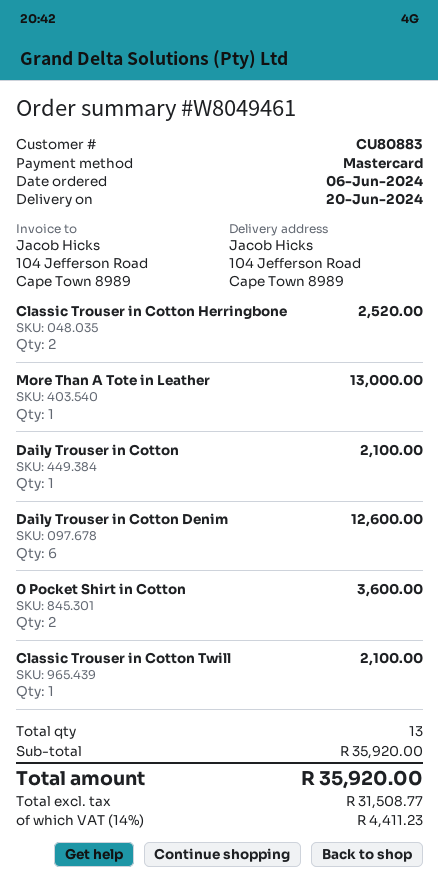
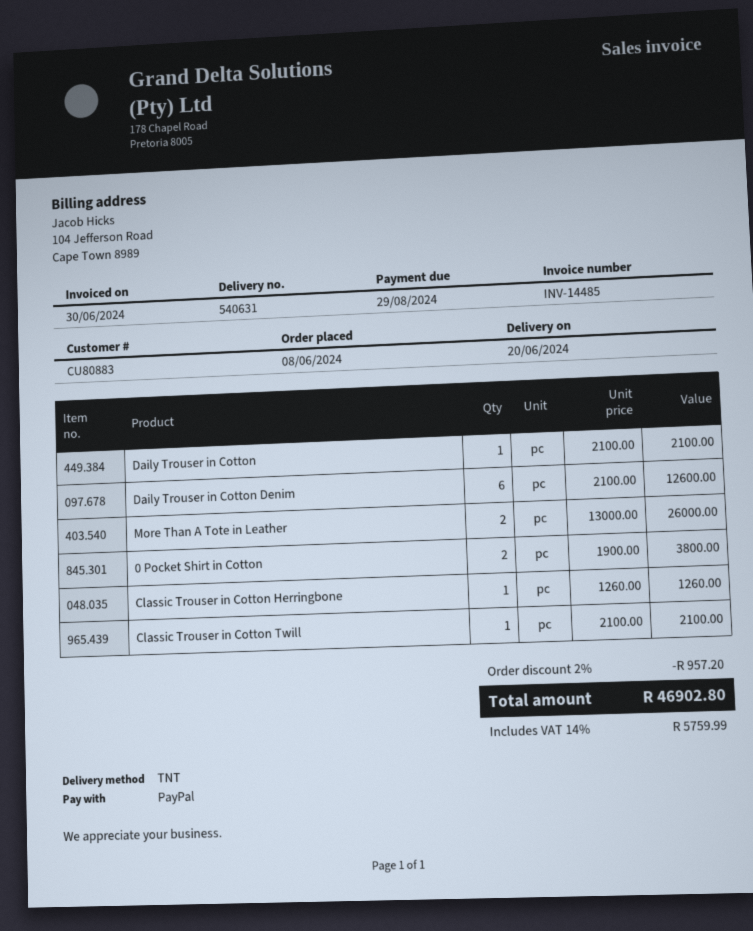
order date: 2024-06-06 -> 2024-06-08
payment method: Mastercard -> PayPal
Classic Trouser in Cotton Herringbone: 2 for 2520.00 -> 1 for 1260.00
More Than A Tote in Leather: 1 for 13000.00 -> 2 for 26000.00
0 Pocket Shirt in Cotton: 2 for 3600.00 -> 2 for 3800.00
discount: none -> 2% = 957.20
tax: 14% = 4411.23 -> 14% = 5759.99
total: 35920.00 -> 46902.80

